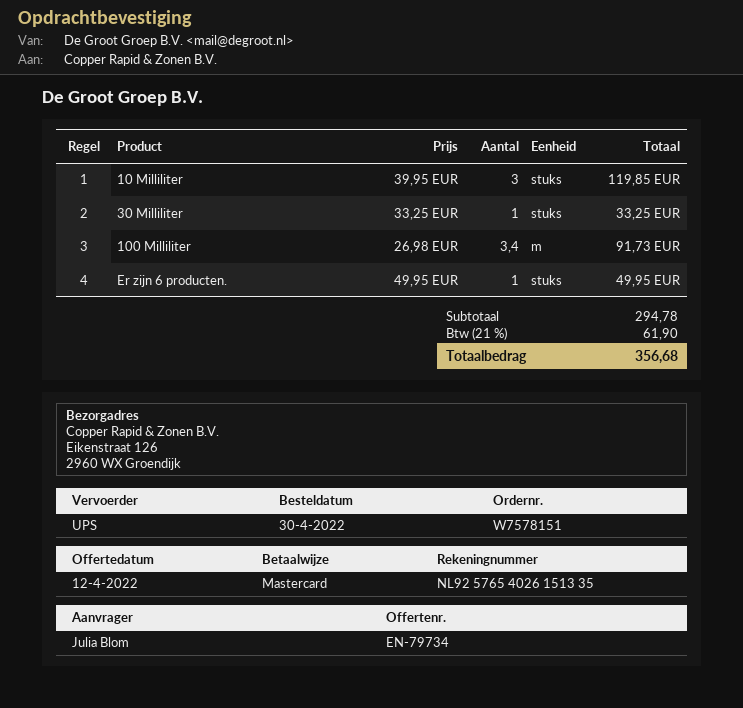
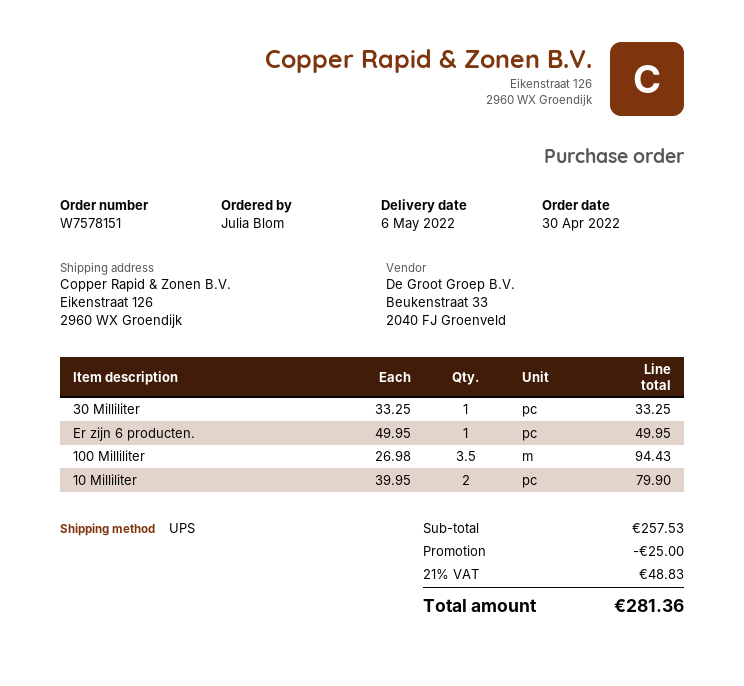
10 Milliliter: 3 x 39.95 = 119.85 -> 2 x 39.95 = 79.90
100 Milliliter: 3.4 x 26.98 = 91.73 -> 3.5 x 26.98 = 94.43
subtotal: 294.78 -> 257.53
discount: none -> 25.00
tax: 21% = 61.90 -> 21% = 48.83
total: 356.68 -> 281.36

